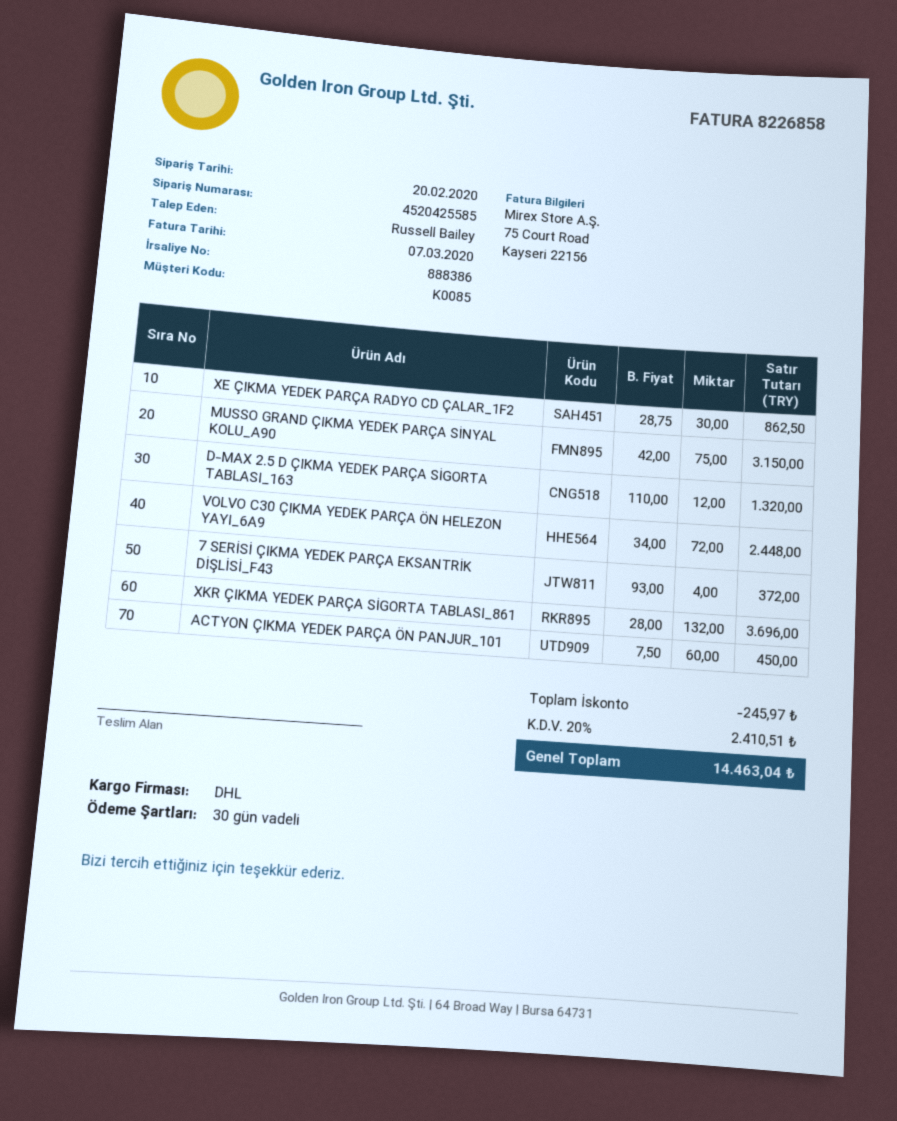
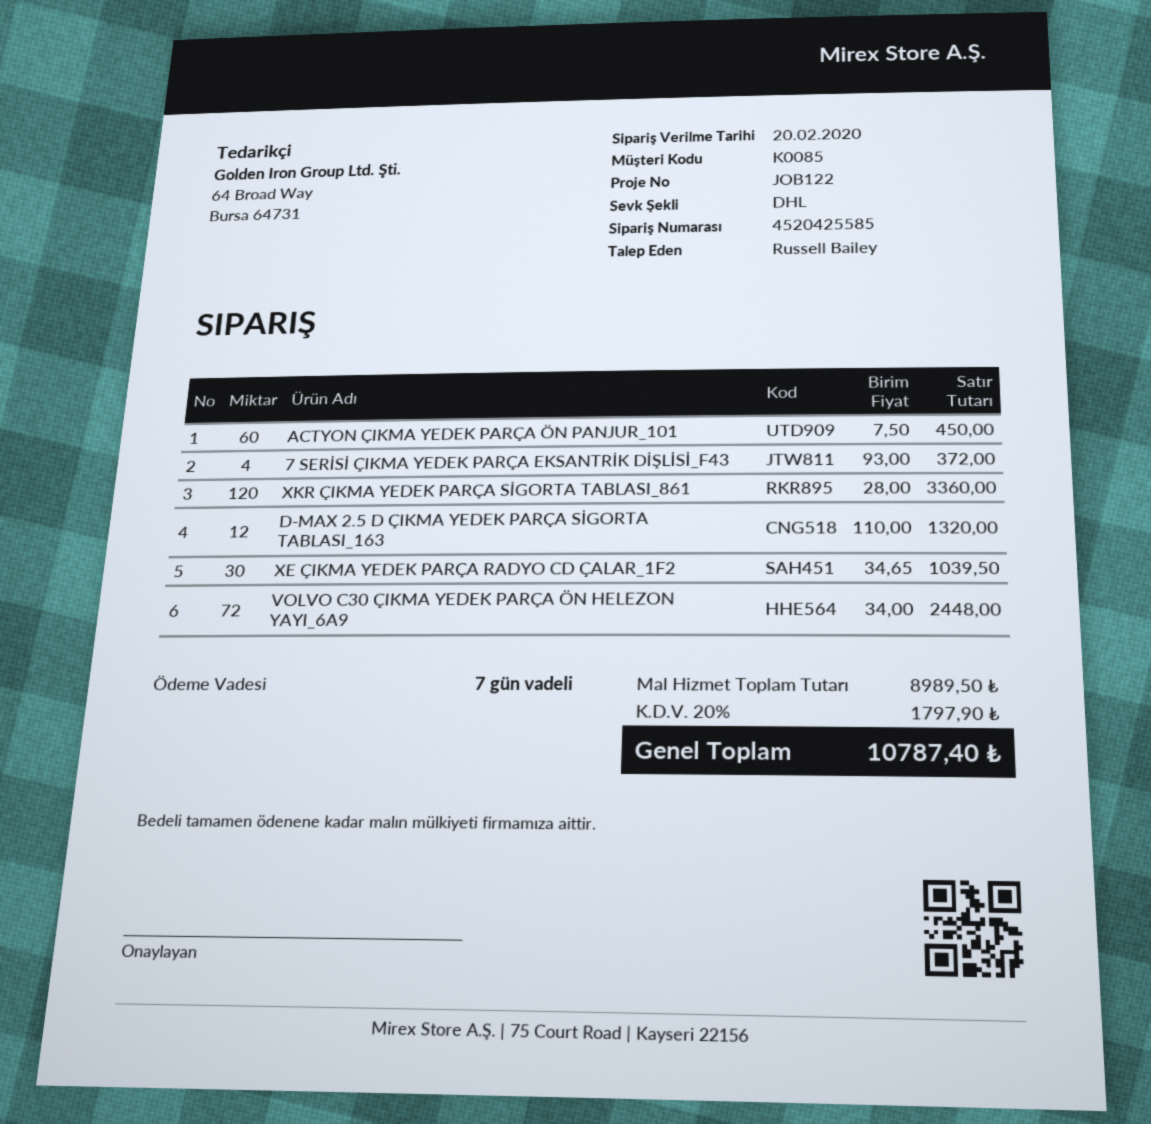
payment terms: 30 days -> 7 days
XE ÇIKMA YEDEK PARÇA RADYO CD ÇALAR_1F2: 30 x 28.75 = 862.50 -> 30 x 34.65 = 1039.50
MUSSO GRAND ÇIKMA YEDEK PARÇA SİNYAL KOLU_A90: 75 x 42.00 = 3150.00 -> none
XKR ÇIKMA YEDEK PARÇA SİGORTA TABLASI_861: 132 x 28.00 = 3696.00 -> 120 x 28.00 = 3360.00
discount: 245.97 -> none
tax: 20% = 2410.51 -> 20% = 1797.90
total: 14463.04 -> 10787.40

